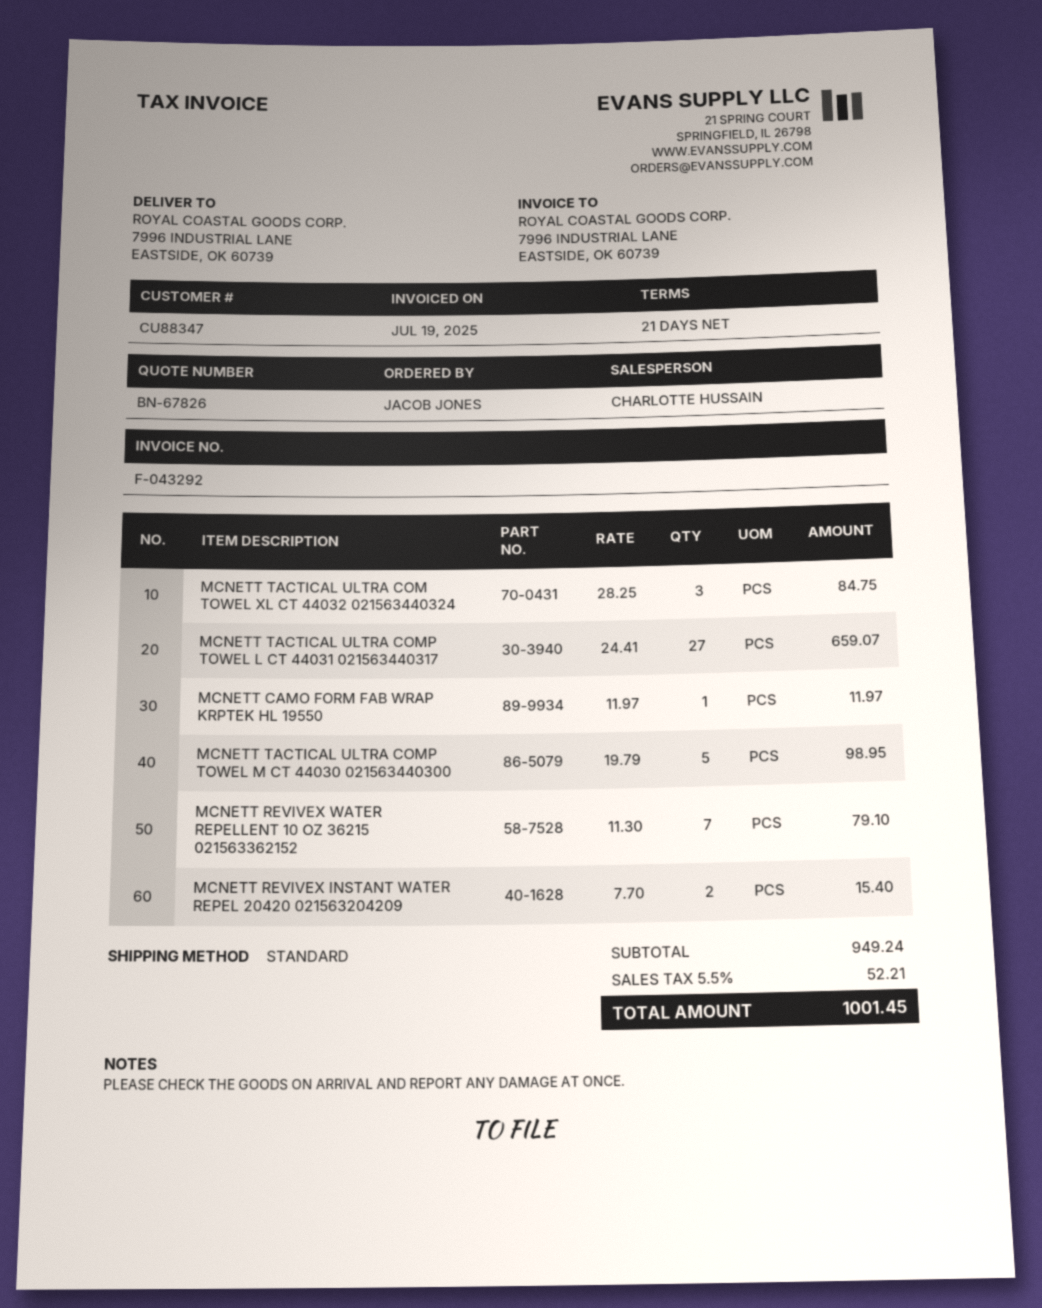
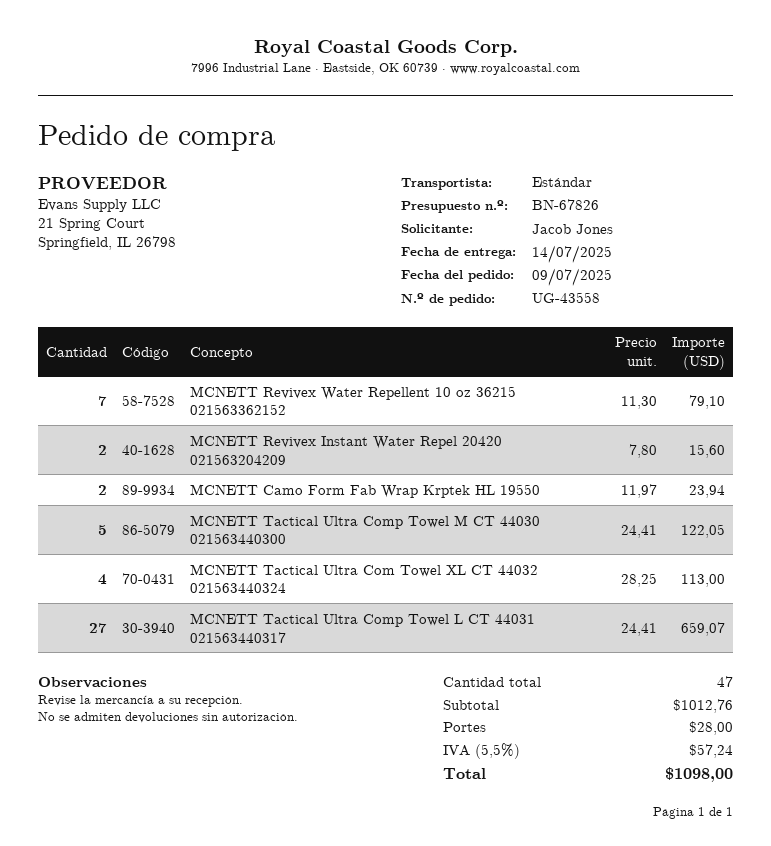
MCNETT TACTICAL ULTRA COM TOWEL XL CT 44032 021563440324: 3 x 28.25 = 84.75 -> 4 x 28.25 = 113.00
MCNETT CAMO FORM FAB WRAP KRPTEK HL 19550: 1 x 11.97 = 11.97 -> 2 x 11.97 = 23.94
MCNETT TACTICAL ULTRA COMP TOWEL M CT 44030 021563440300: 5 x 19.79 = 98.95 -> 5 x 24.41 = 122.05
MCNETT REVIVEX INSTANT WATER REPEL 20420 021563204209: 2 x 7.70 = 15.40 -> 2 x 7.80 = 15.60
subtotal: 949.24 -> 1012.76
shipping: none -> 28.00
tax: 5.5% = 52.21 -> 5.5% = 57.24
total: 1001.45 -> 1098.00

